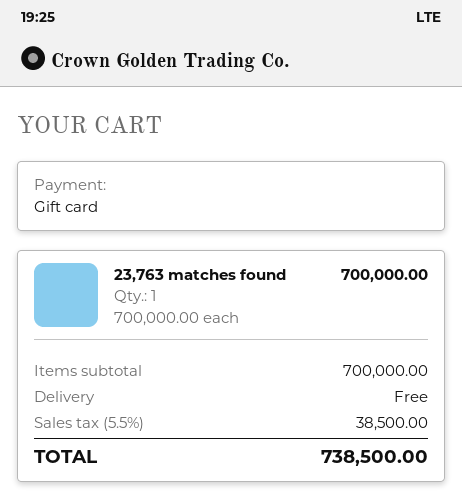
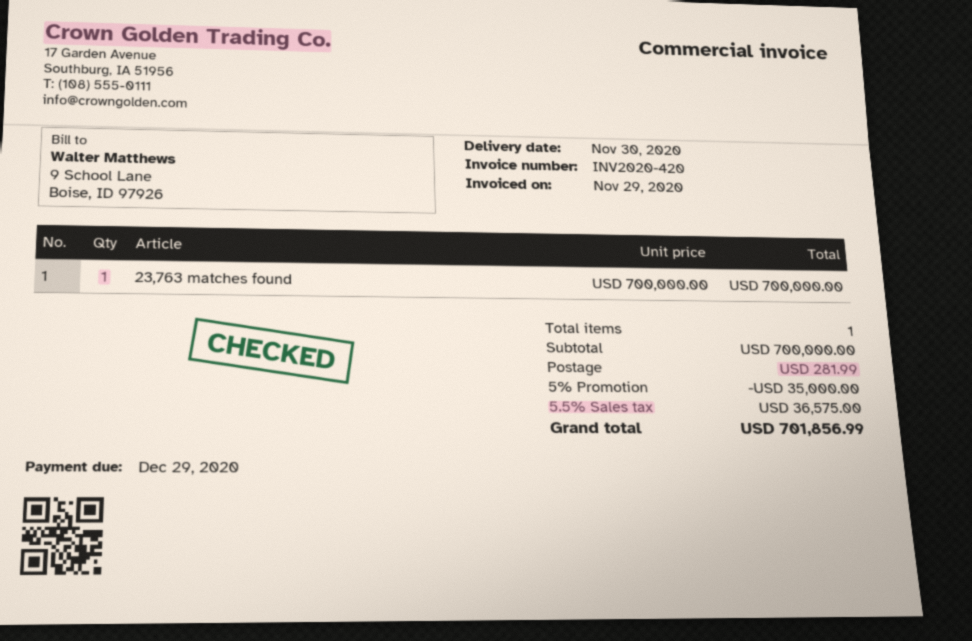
discount: none -> 5% = 35000.00
shipping: 0.00 -> 281.99
tax: 5.5% = 38500.00 -> 5.5% = 36575.00
total: 738500.00 -> 701856.99

